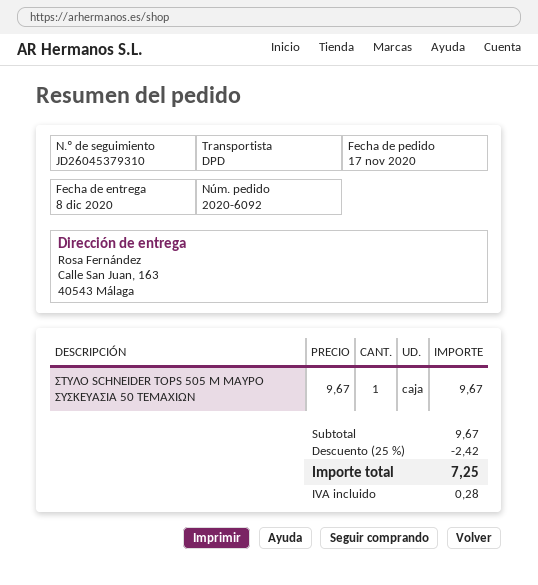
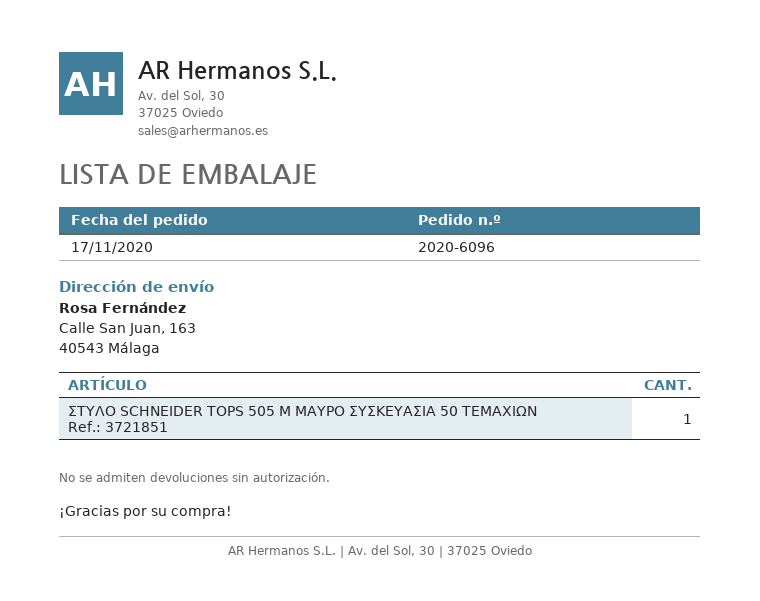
order number: 2020-6092 -> 2020-6096

